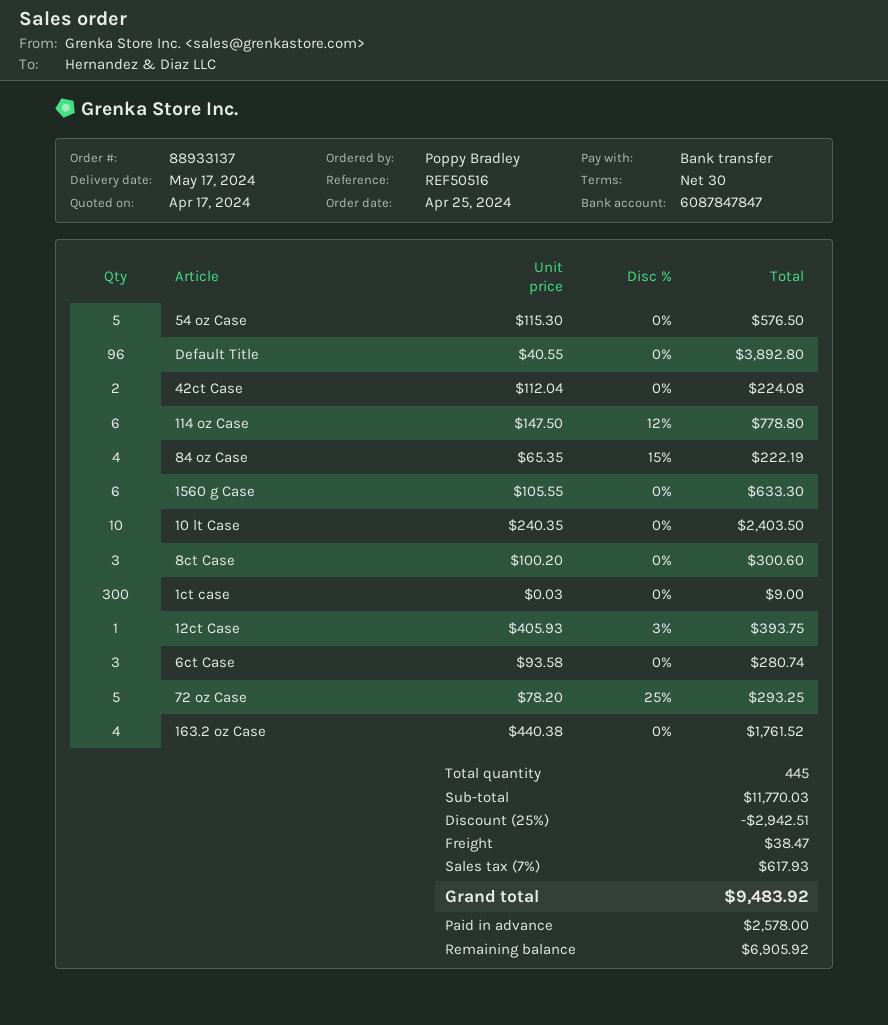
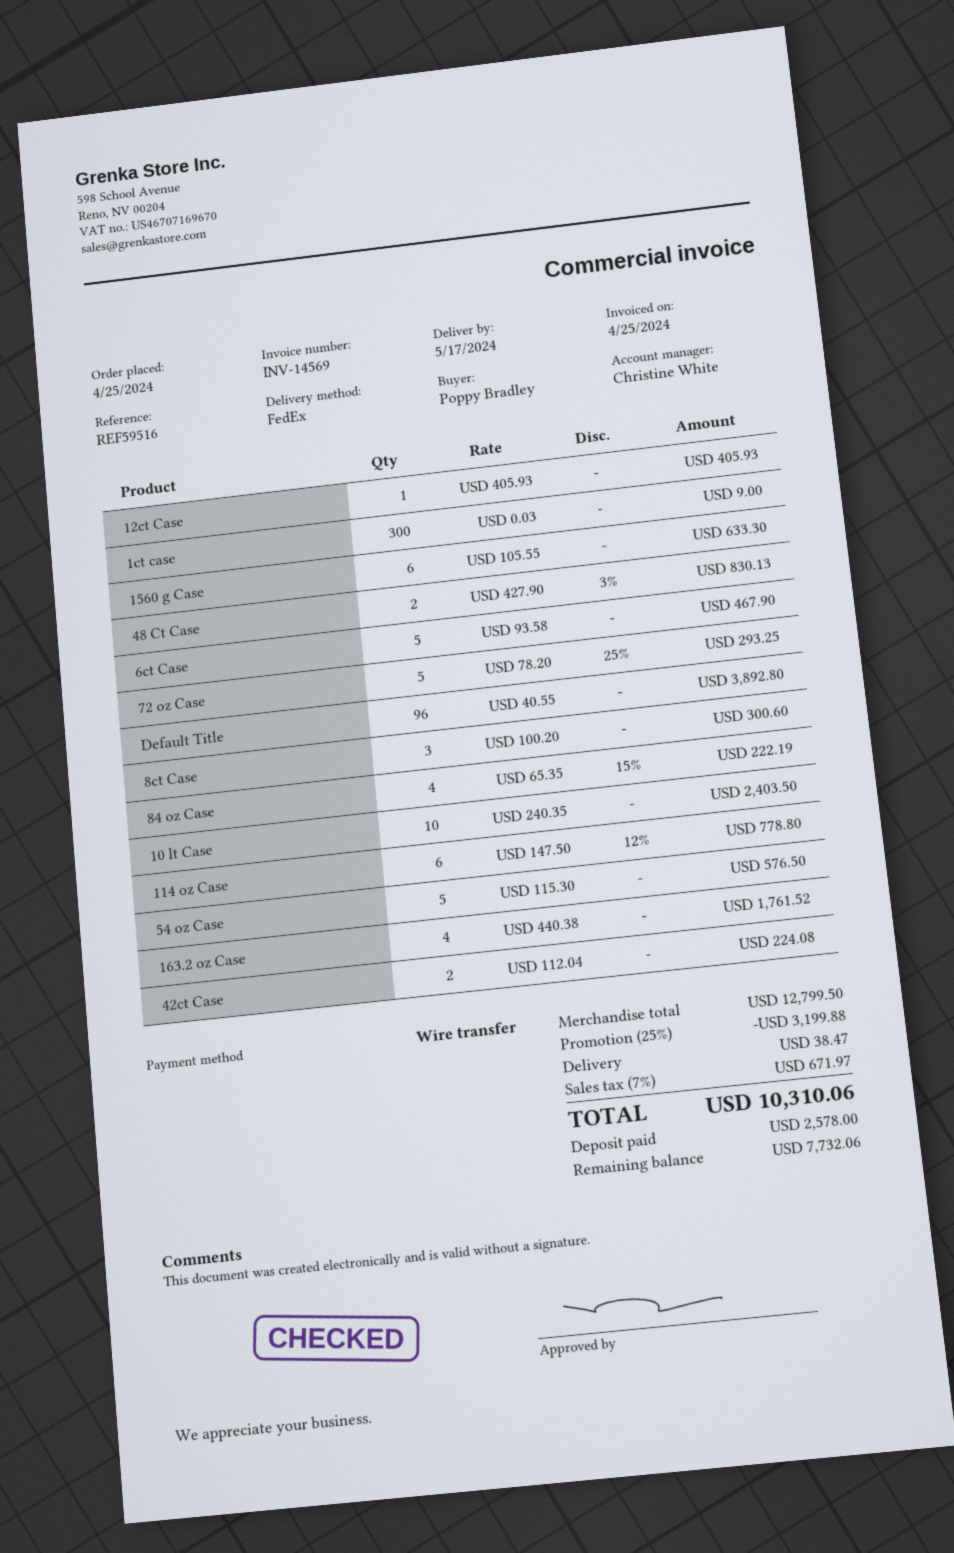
reference: REF50516 -> REF59516
12ct Case: 1 x 405.93 - 3% = 393.75 -> 1 x 405.93 = 405.93
6ct Case: 3 x 93.58 = 280.74 -> 5 x 93.58 = 467.90
48 Ct Case: none -> 2 x 427.90 - 3% = 830.13
subtotal: 11770.03 -> 12799.50
discount: 25% = 2942.51 -> 25% = 3199.88
tax: 7% = 617.93 -> 7% = 671.97
total: 9483.92 -> 10310.06
balance: 6905.92 -> 7732.06

